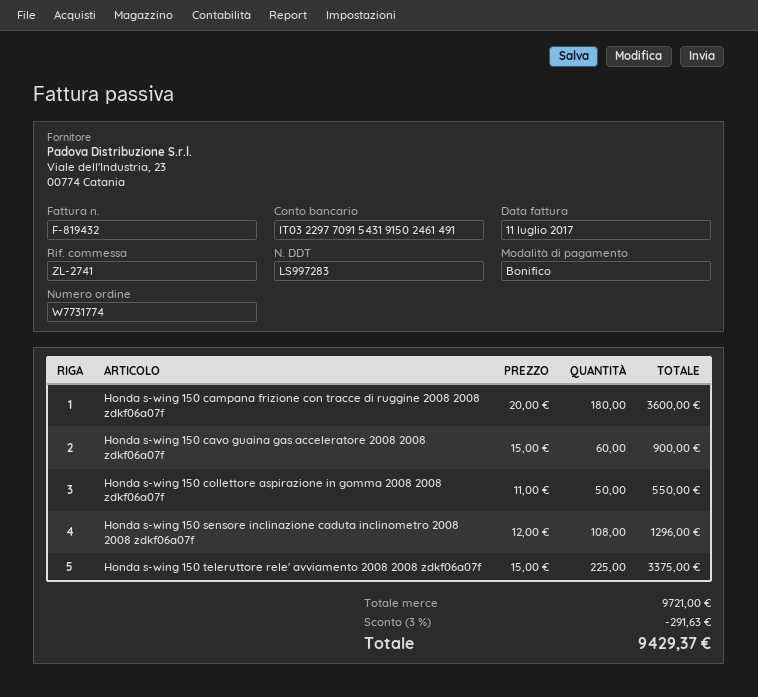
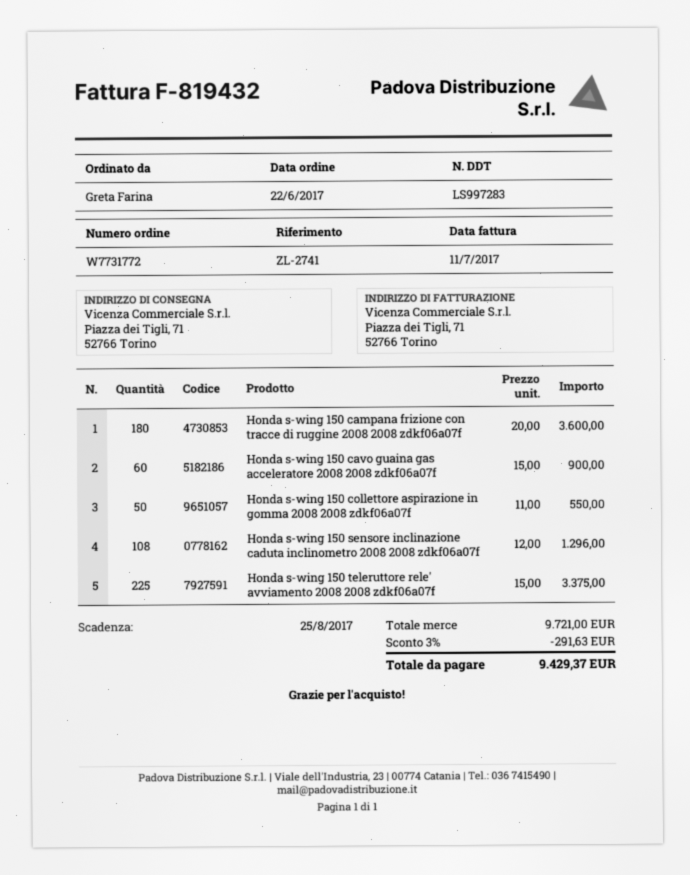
order number: W7731774 -> W7731772

